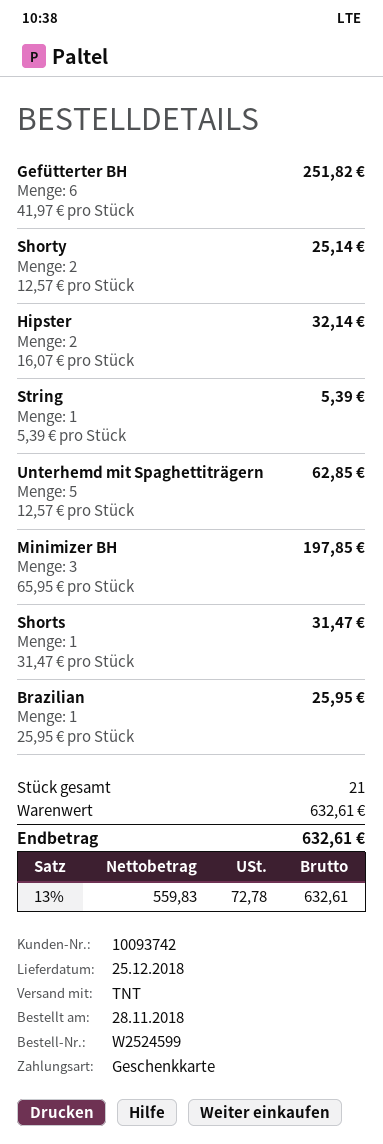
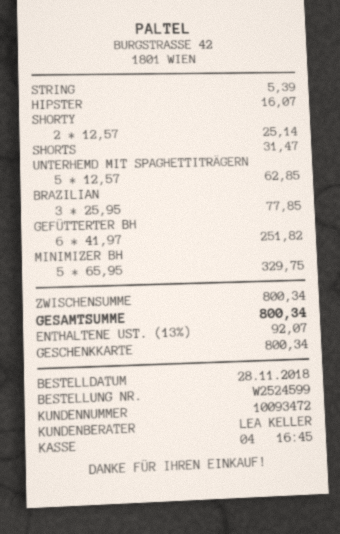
customer number: 10093742 -> 10093472
Hipster: 2 x 16.07 = 32.14 -> 1 x 16.07 = 16.07
Minimizer BH: 3 x 65.95 = 197.85 -> 5 x 65.95 = 329.75
Brazilian: 1 x 25.95 = 25.95 -> 3 x 25.95 = 77.85
subtotal: 632.61 -> 800.34
tax: 13% = 72.78 -> 13% = 92.07
total: 632.61 -> 800.34

